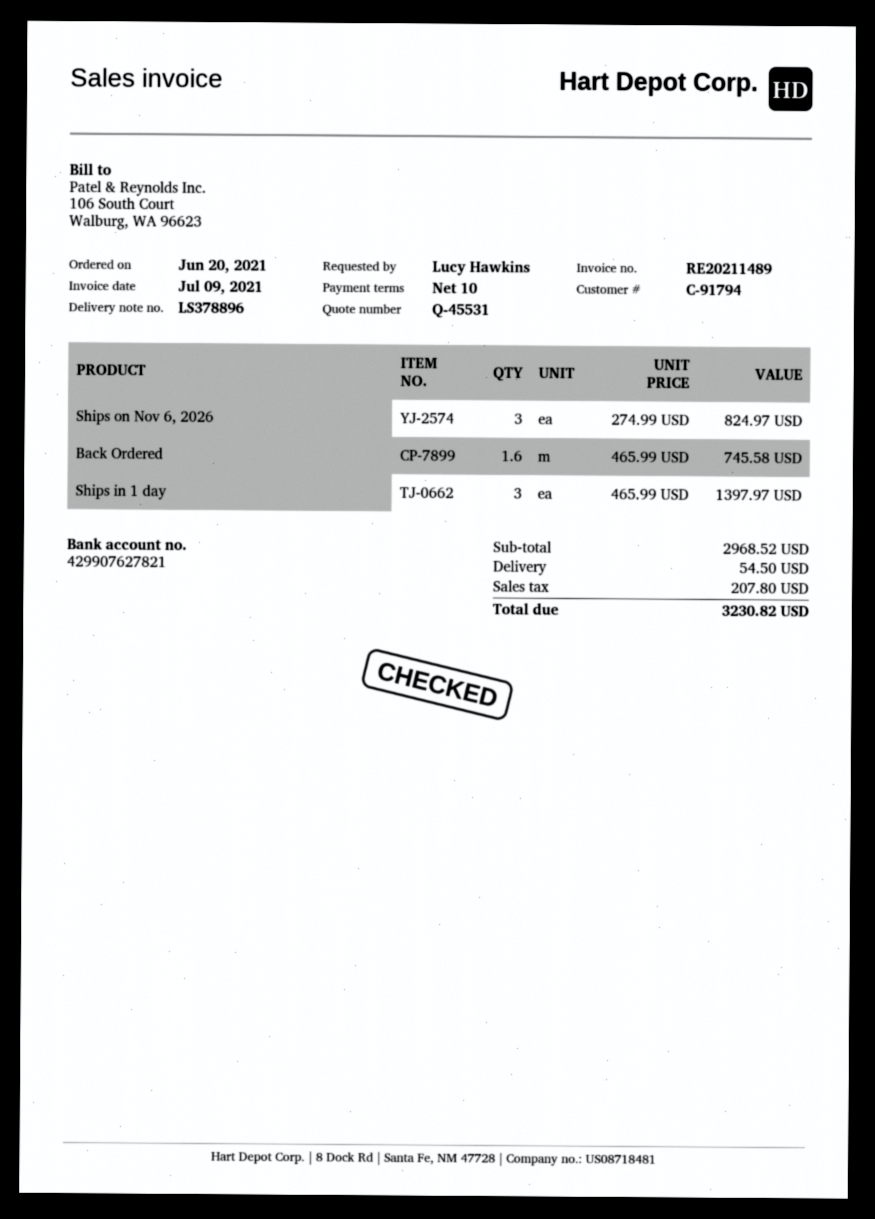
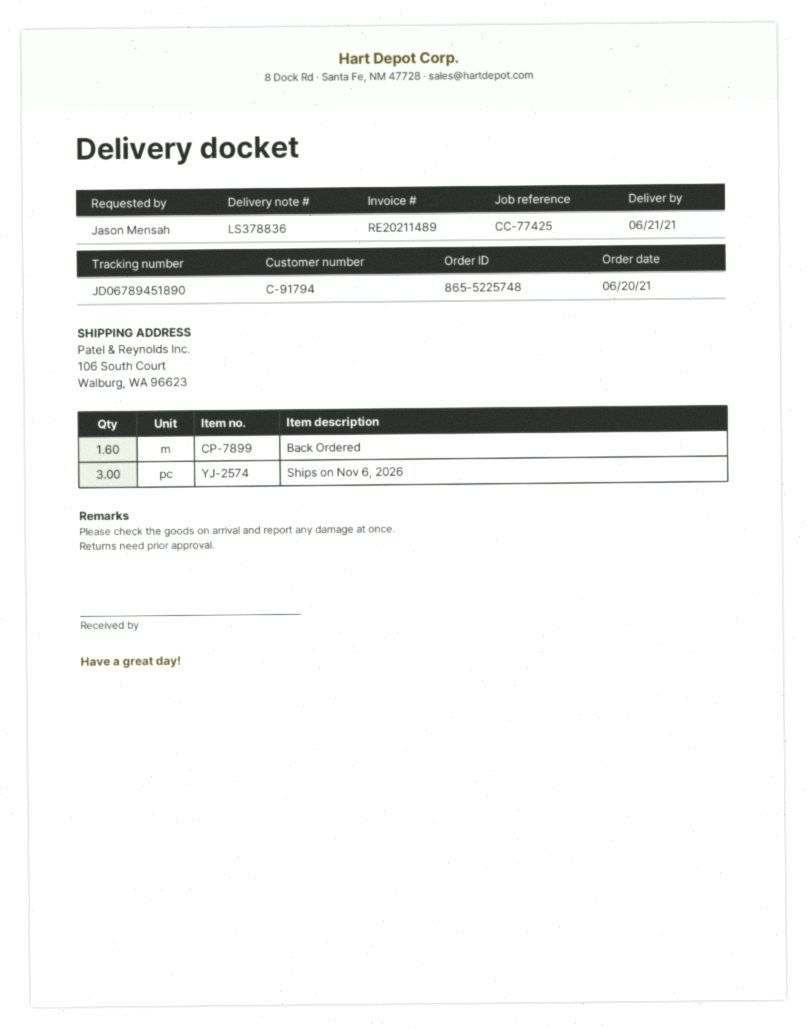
delivery note number: LS378896 -> LS378836
ordered by: Lucy Hawkins -> Jason Mensah
Ships in 1 day: 3 -> none

